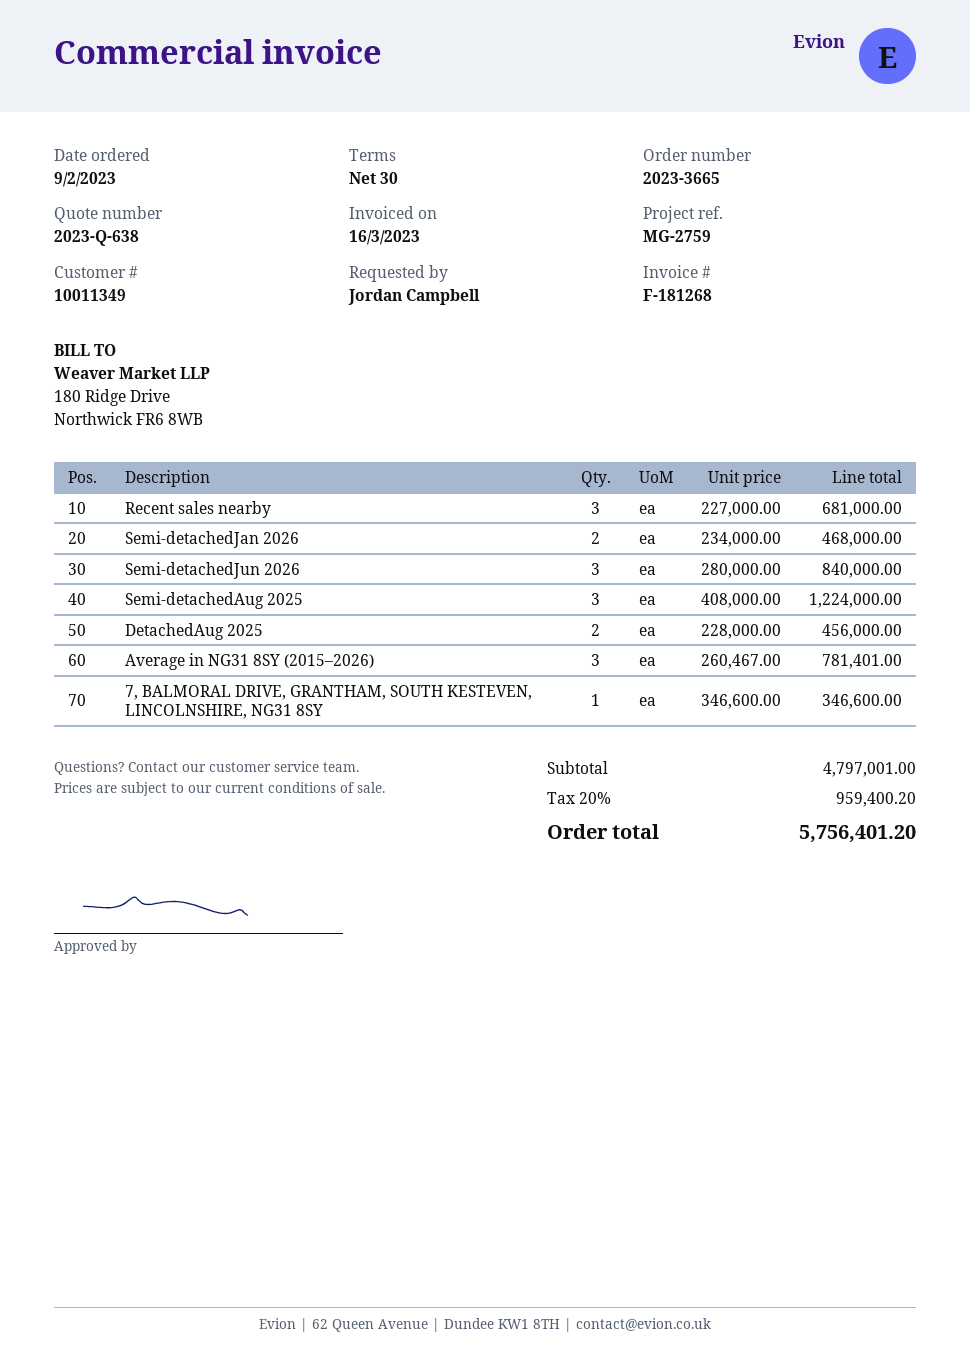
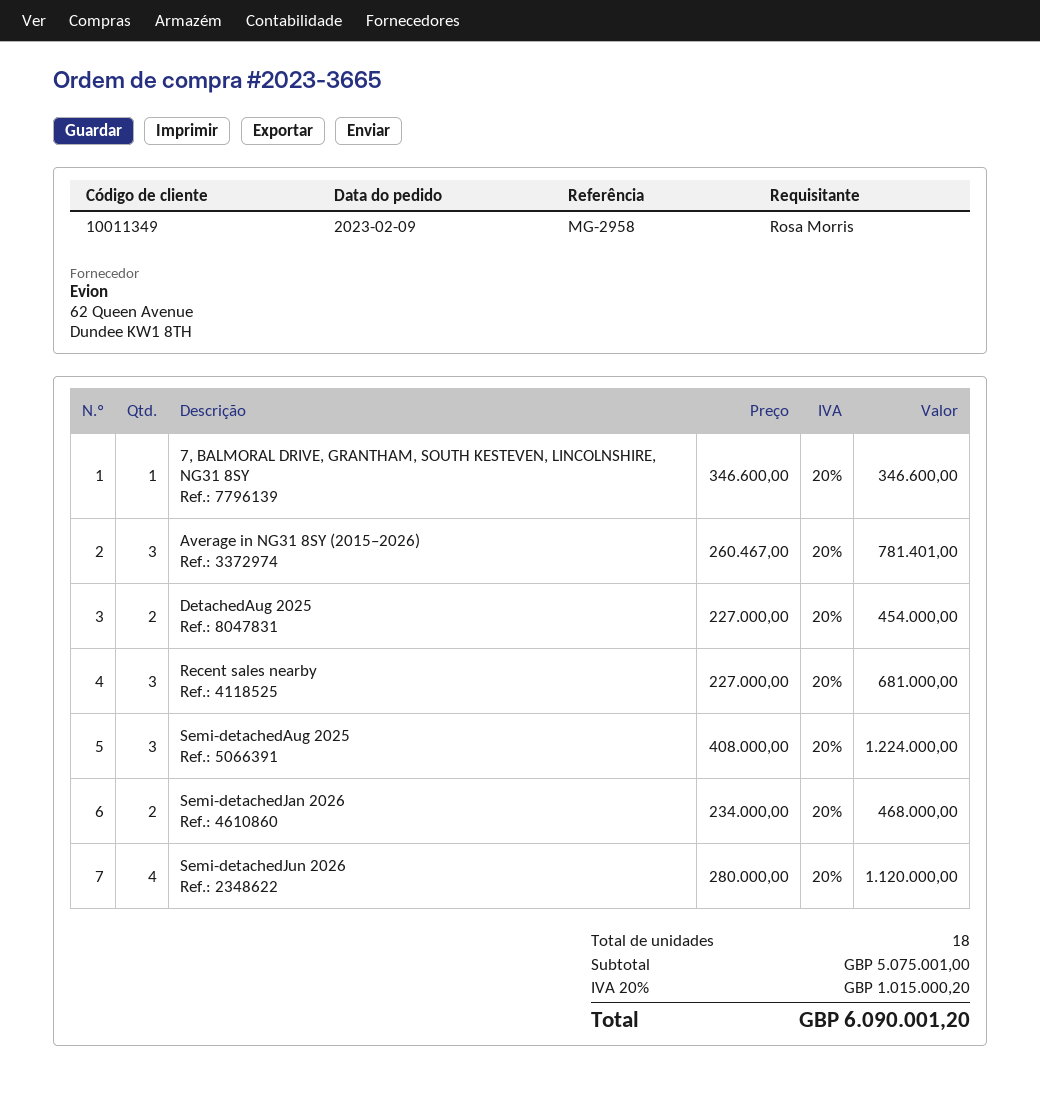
reference: MG-2759 -> MG-2958
ordered by: Jordan Campbell -> Rosa Morris
Semi-detachedJun 2026: 3 x 280000.00 = 840000.00 -> 4 x 280000.00 = 1120000.00
DetachedAug 2025: 2 x 228000.00 = 456000.00 -> 2 x 227000.00 = 454000.00
subtotal: 4797001.00 -> 5075001.00
tax: 20% = 959400.20 -> 20% = 1015000.20
total: 5756401.20 -> 6090001.20

